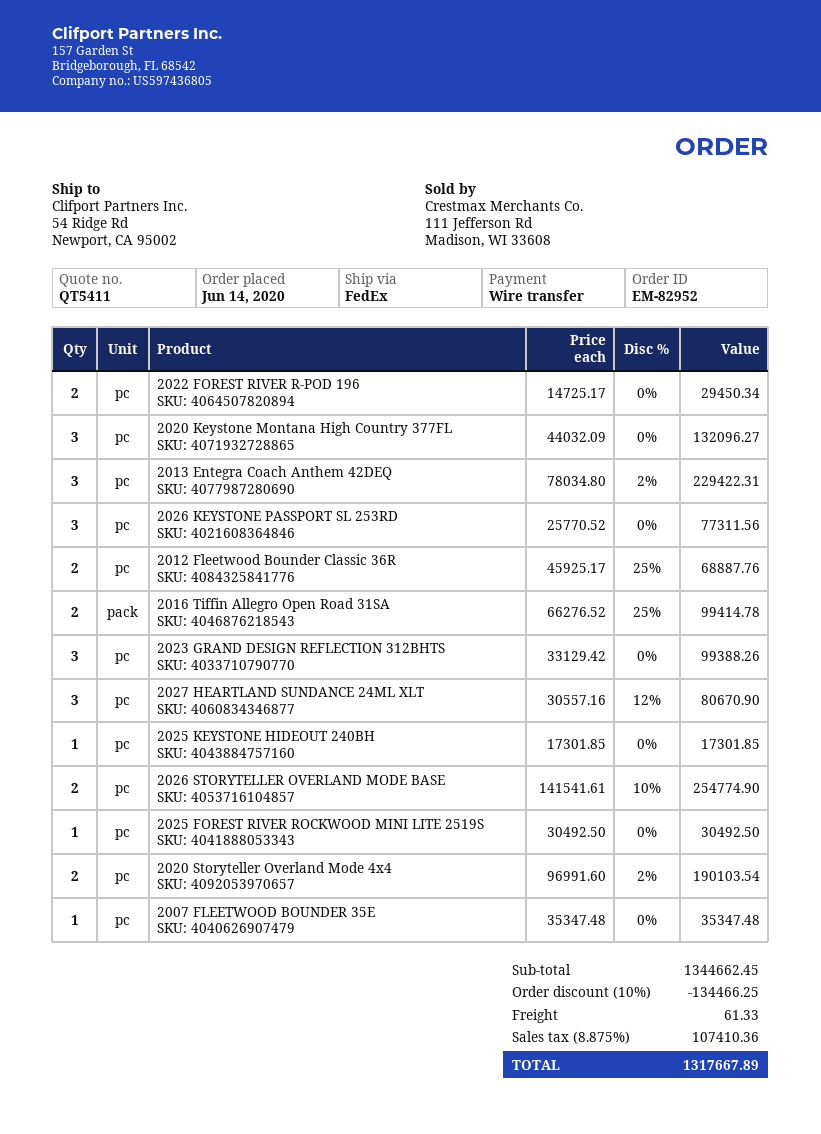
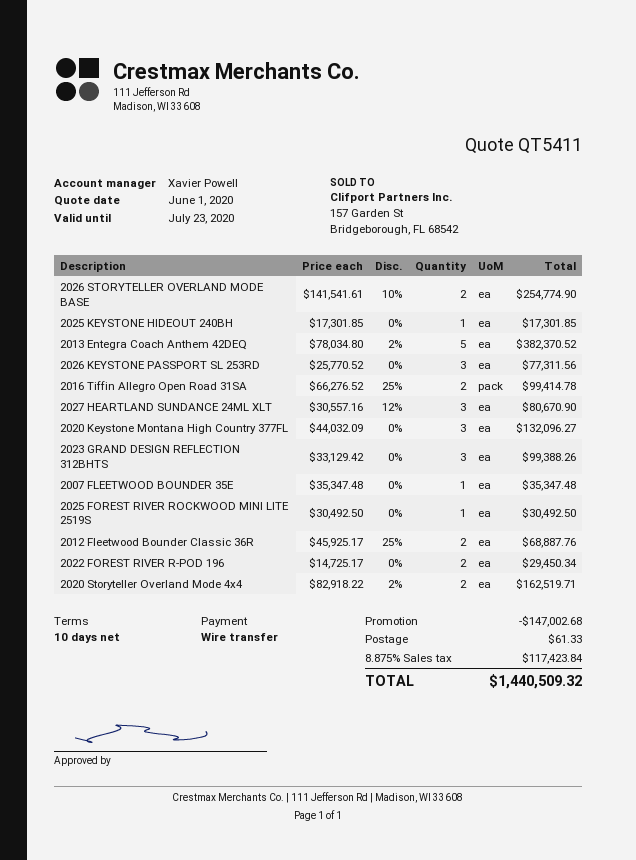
2013 Entegra Coach Anthem 42DEQ: 3 x 78034.80 - 2% = 229422.31 -> 5 x 78034.80 - 2% = 382370.52
2020 Storyteller Overland Mode 4x4: 2 x 96991.60 - 2% = 190103.54 -> 2 x 82918.22 - 2% = 162519.71
discount: 134466.25 -> 147002.68
tax: 8.875% = 107410.36 -> 8.875% = 117423.84
total: 1317667.89 -> 1440509.32

